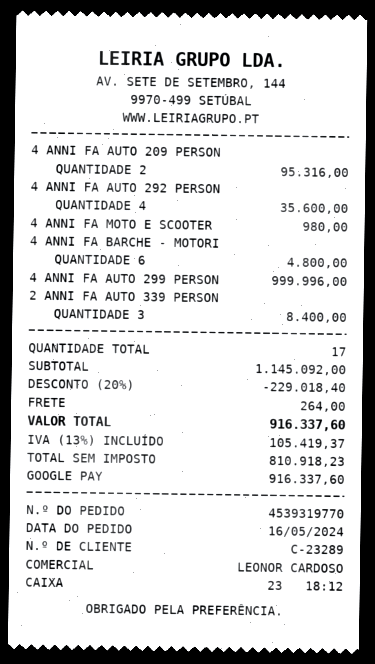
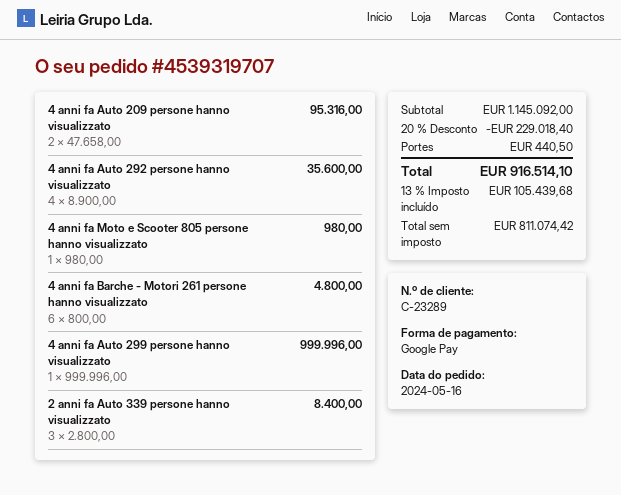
order number: 4539319770 -> 4539319707
shipping: 264.00 -> 440.50
net: 810918.23 -> 811074.42
tax: 13% = 105419.37 -> 13% = 105439.68
total: 916337.60 -> 916514.10

